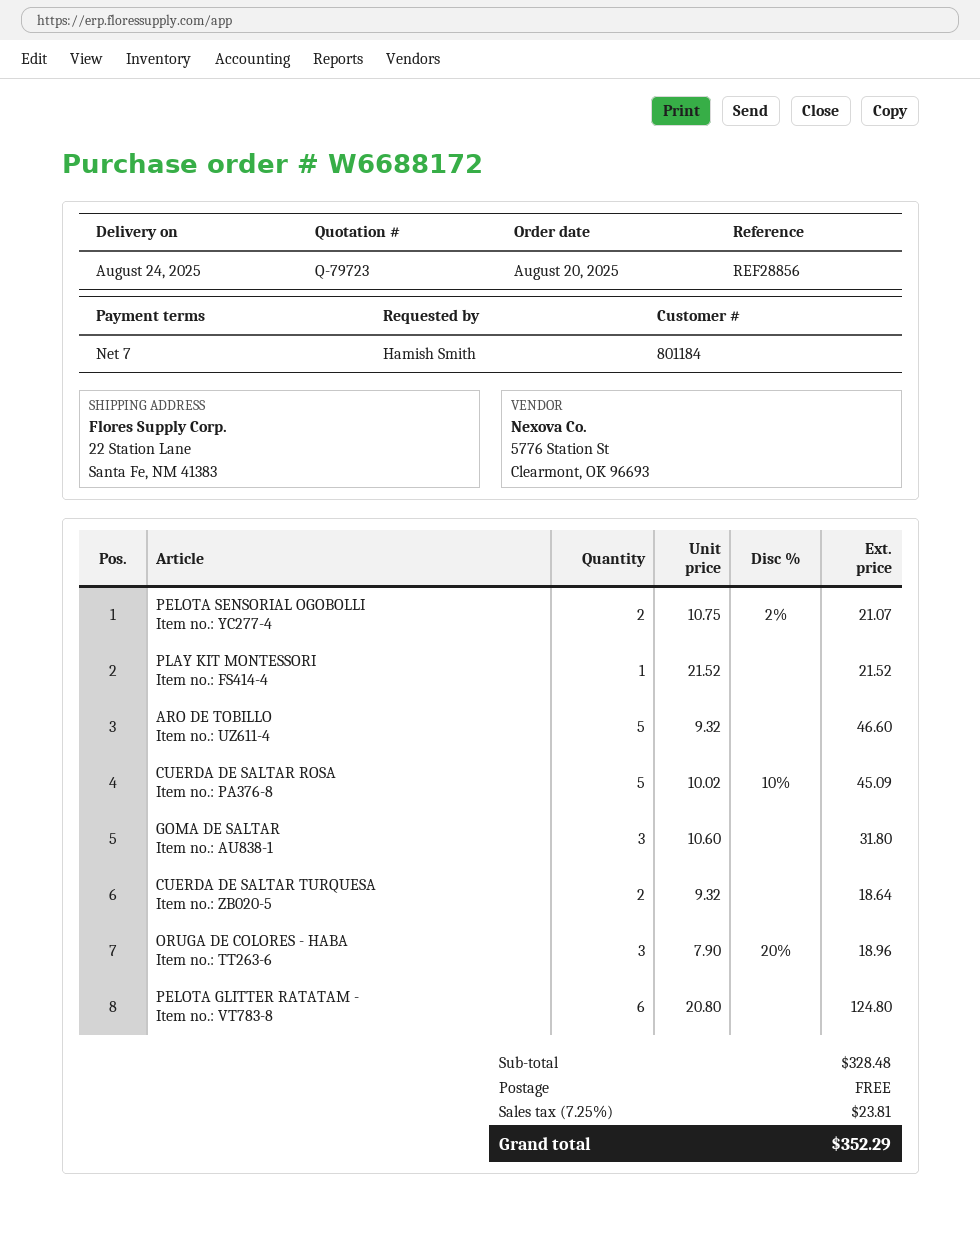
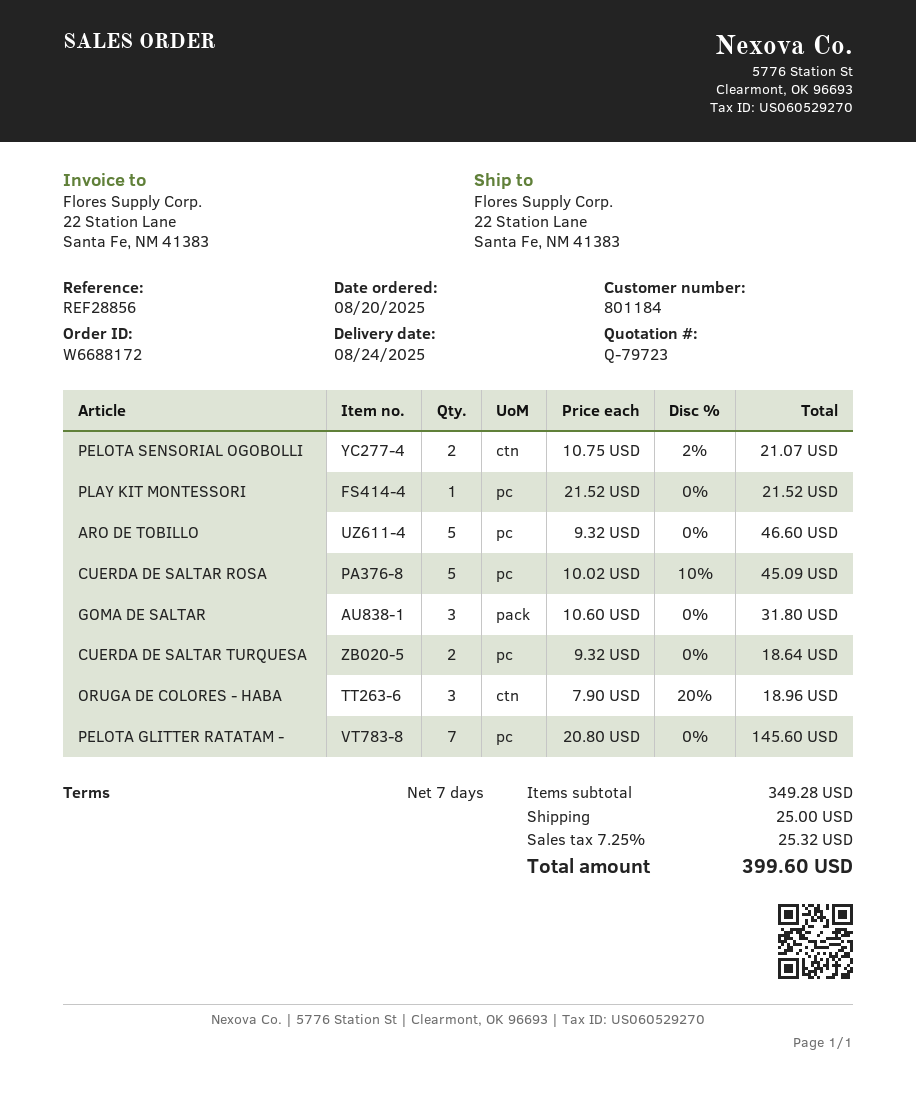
PELOTA GLITTER RATATAM -: 6 x 20.80 = 124.80 -> 7 x 20.80 = 145.60
subtotal: 328.48 -> 349.28
shipping: 0.00 -> 25.00
tax: 7.25% = 23.81 -> 7.25% = 25.32
total: 352.29 -> 399.60

